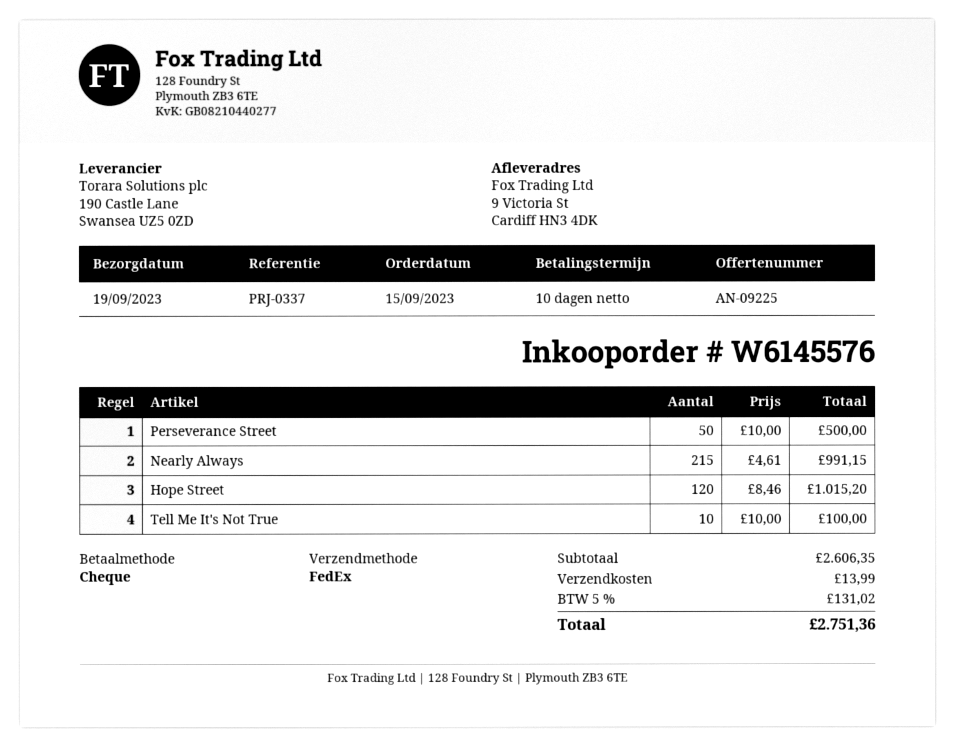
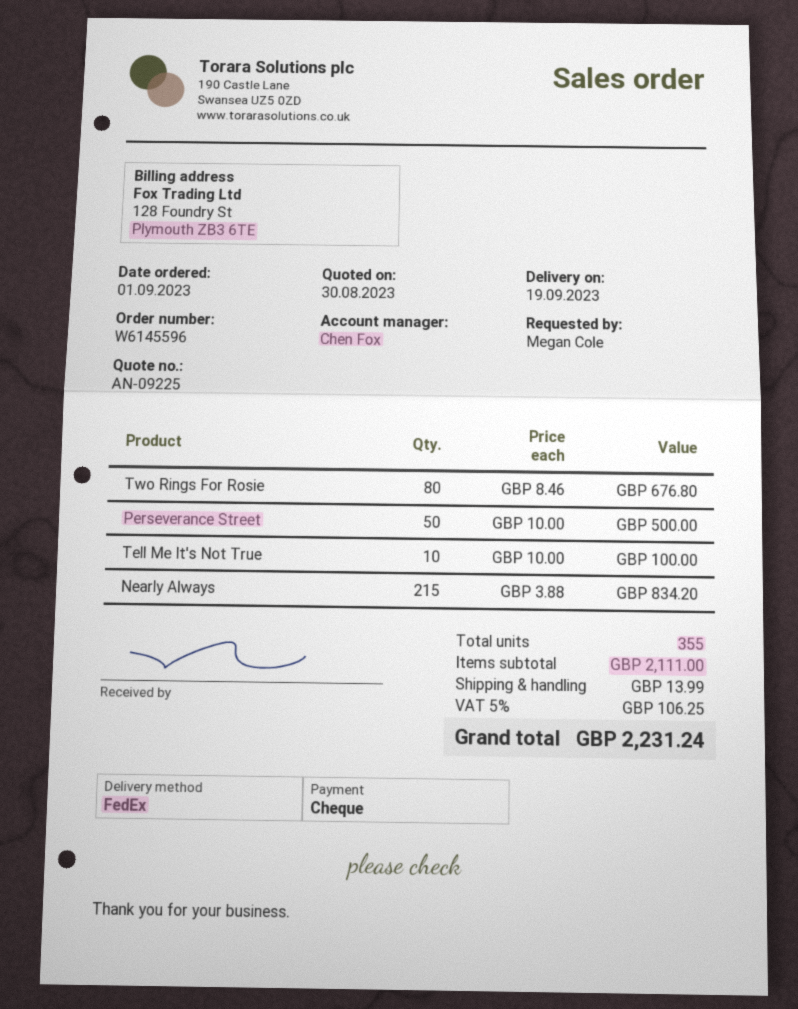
order number: W6145576 -> W6145596
order date: 2023-09-15 -> 2023-09-01
Nearly Always: 215 x 4.61 = 991.15 -> 215 x 3.88 = 834.20
Hope Street: 120 x 8.46 = 1015.20 -> none
Two Rings For Rosie: none -> 80 x 8.46 = 676.80
subtotal: 2606.35 -> 2111.00
tax: 5% = 131.02 -> 5% = 106.25
total: 2751.36 -> 2231.24

